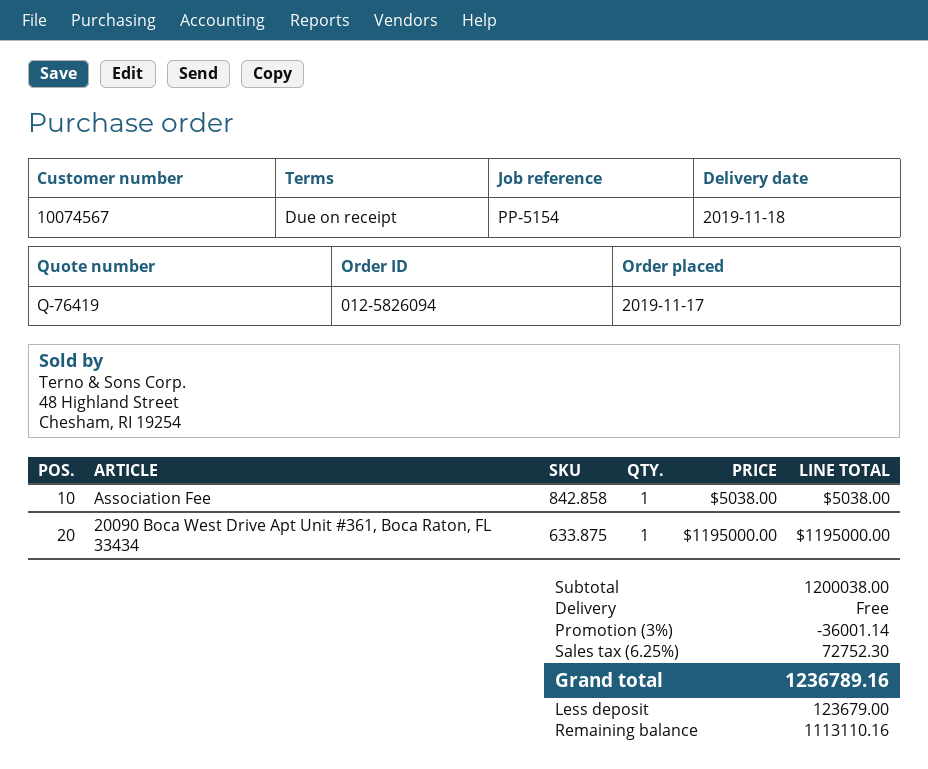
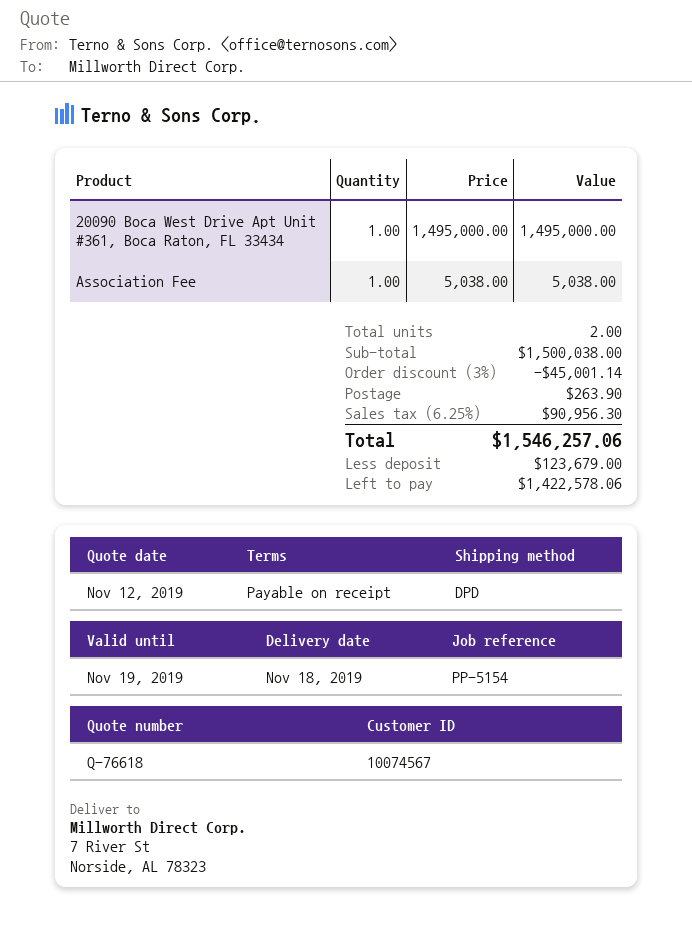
quote number: Q-76419 -> Q-76618
20090 Boca West Drive Apt Unit #361, Boca Raton, FL 33434: 1 x 1195000.00 = 1195000.00 -> 1 x 1495000.00 = 1495000.00
subtotal: 1200038.00 -> 1500038.00
discount: 3% = 36001.14 -> 3% = 45001.14
shipping: 0.00 -> 263.90
tax: 6.25% = 72752.30 -> 6.25% = 90956.30
total: 1236789.16 -> 1546257.06
balance: 1113110.16 -> 1422578.06

